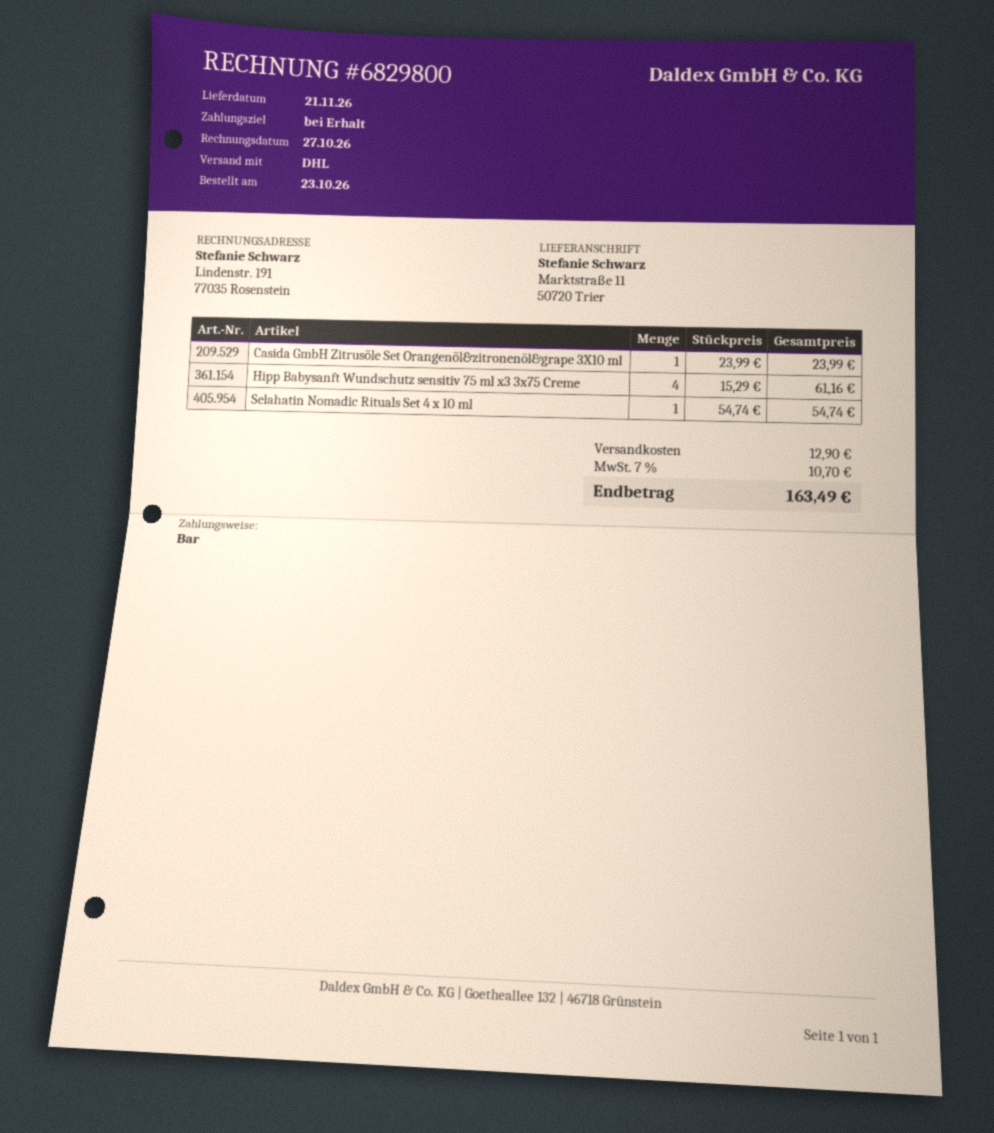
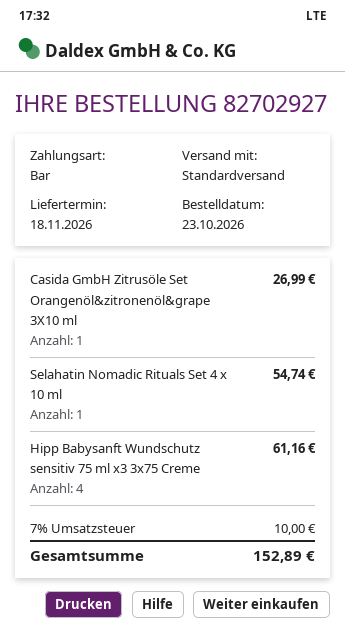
delivery date: 2026-11-21 -> 2026-11-18
shipping method: DHL -> standard
Casida GmbH Zitrusöle Set Orangenöl&zitronenöl&grape 3X10 ml: 1 for 23.99 -> 1 for 26.99
shipping: 12.90 -> none
tax: 7% = 10.70 -> 7% = 10.00
total: 163.49 -> 152.89

